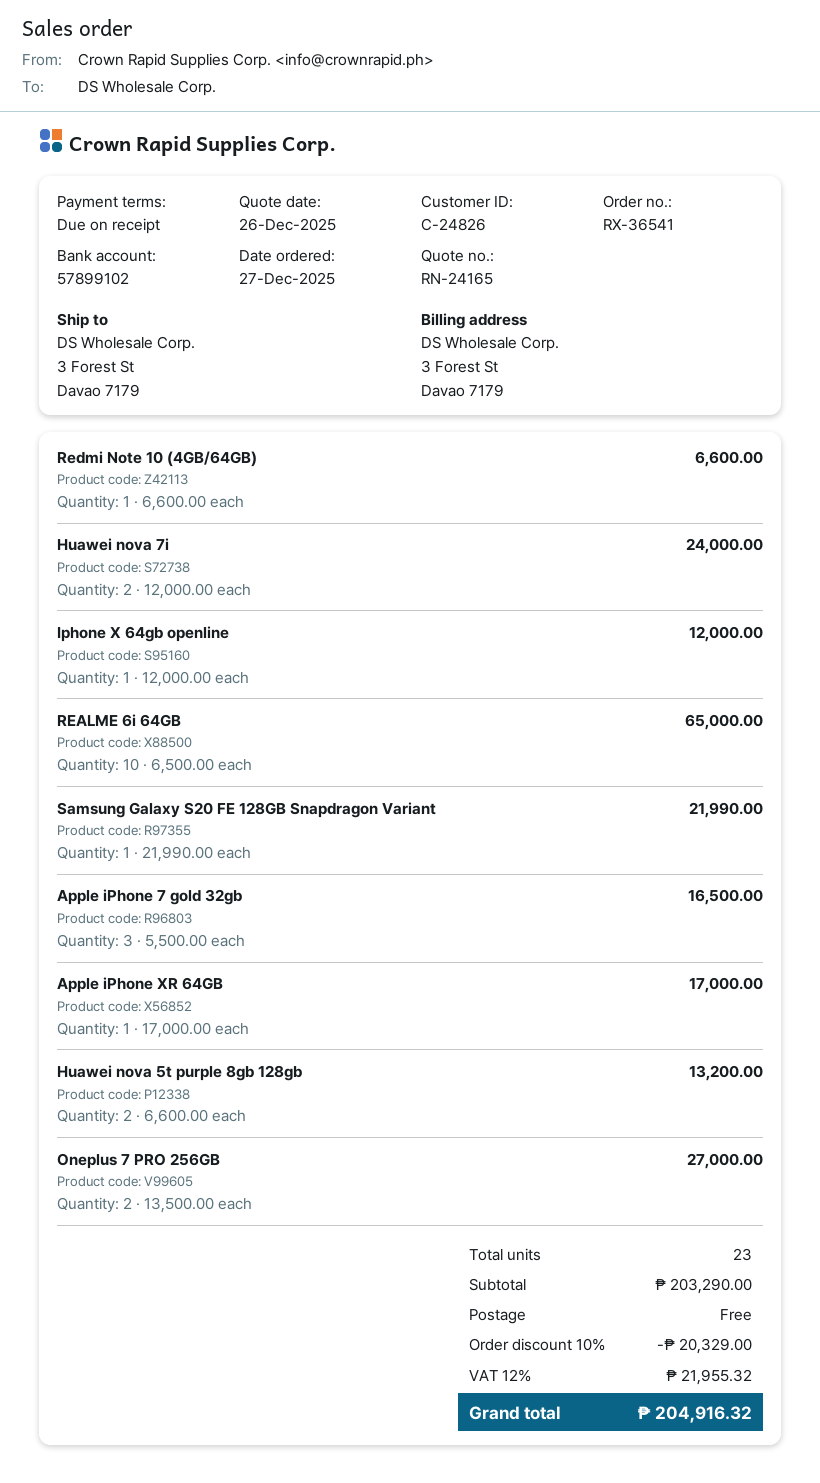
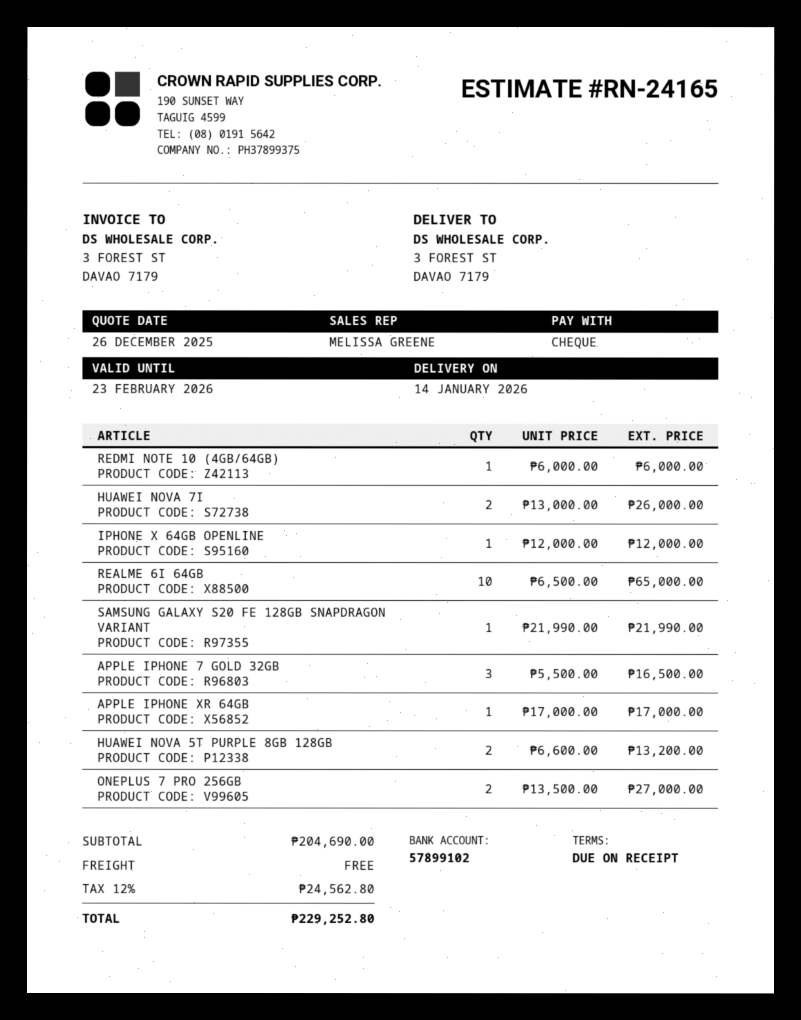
Redmi Note 10 (4GB/64GB): 1 x 6600.00 = 6600.00 -> 1 x 6000.00 = 6000.00
Huawei nova 7i: 2 x 12000.00 = 24000.00 -> 2 x 13000.00 = 26000.00
subtotal: 203290.00 -> 204690.00
discount: 10% = 20329.00 -> none
tax: 12% = 21955.32 -> 12% = 24562.80
total: 204916.32 -> 229252.80

